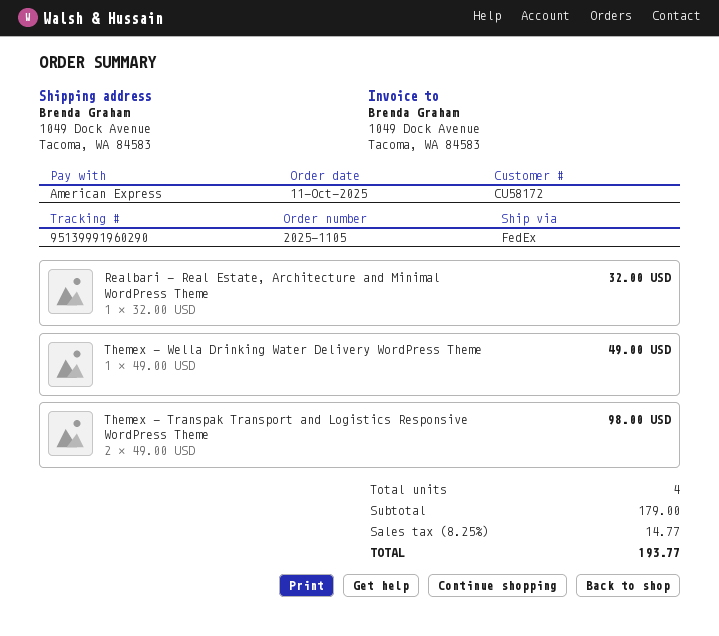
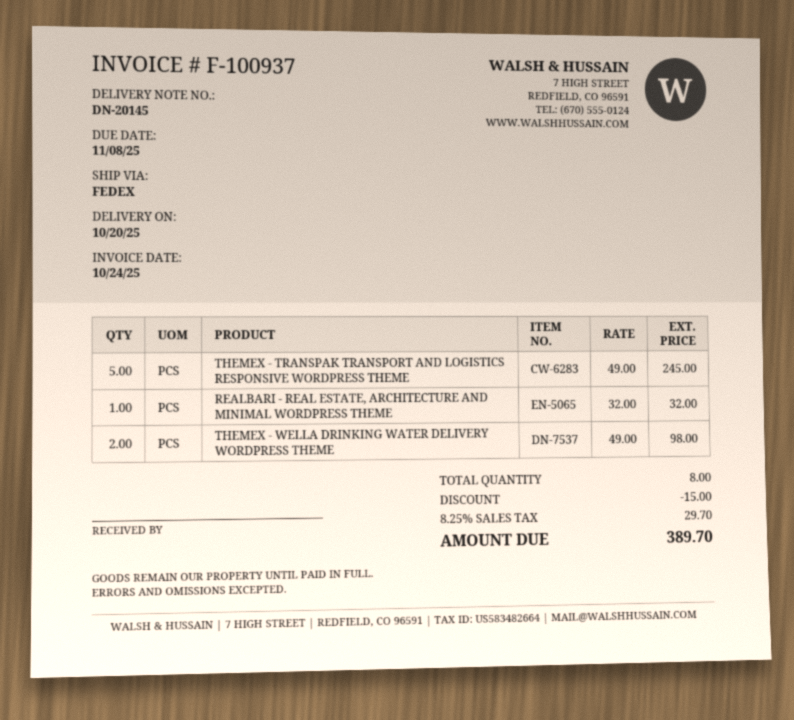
Themex - Wella Drinking Water Delivery WordPress Theme: 1 x 49.00 = 49.00 -> 2 x 49.00 = 98.00
Themex - Transpak Transport and Logistics Responsive WordPress Theme: 2 x 49.00 = 98.00 -> 5 x 49.00 = 245.00
total quantity: 4 -> 8
discount: none -> 15.00
tax: 8.25% = 14.77 -> 8.25% = 29.70
total: 193.77 -> 389.70

